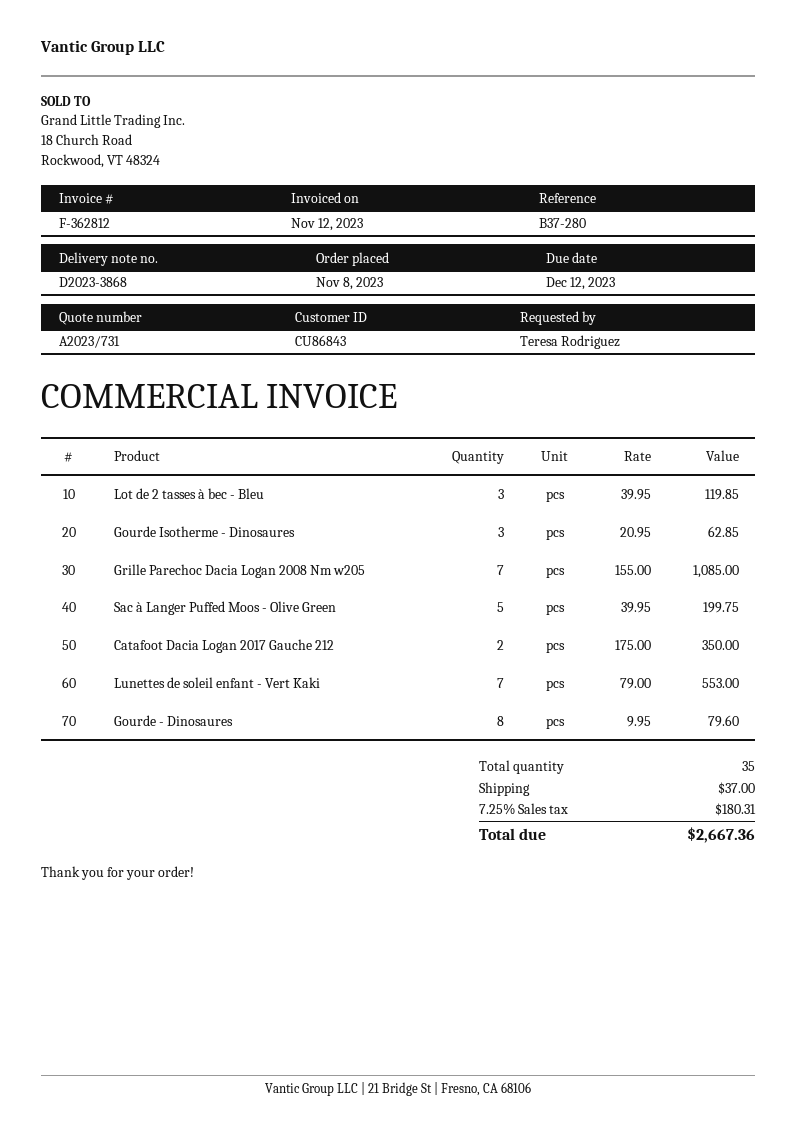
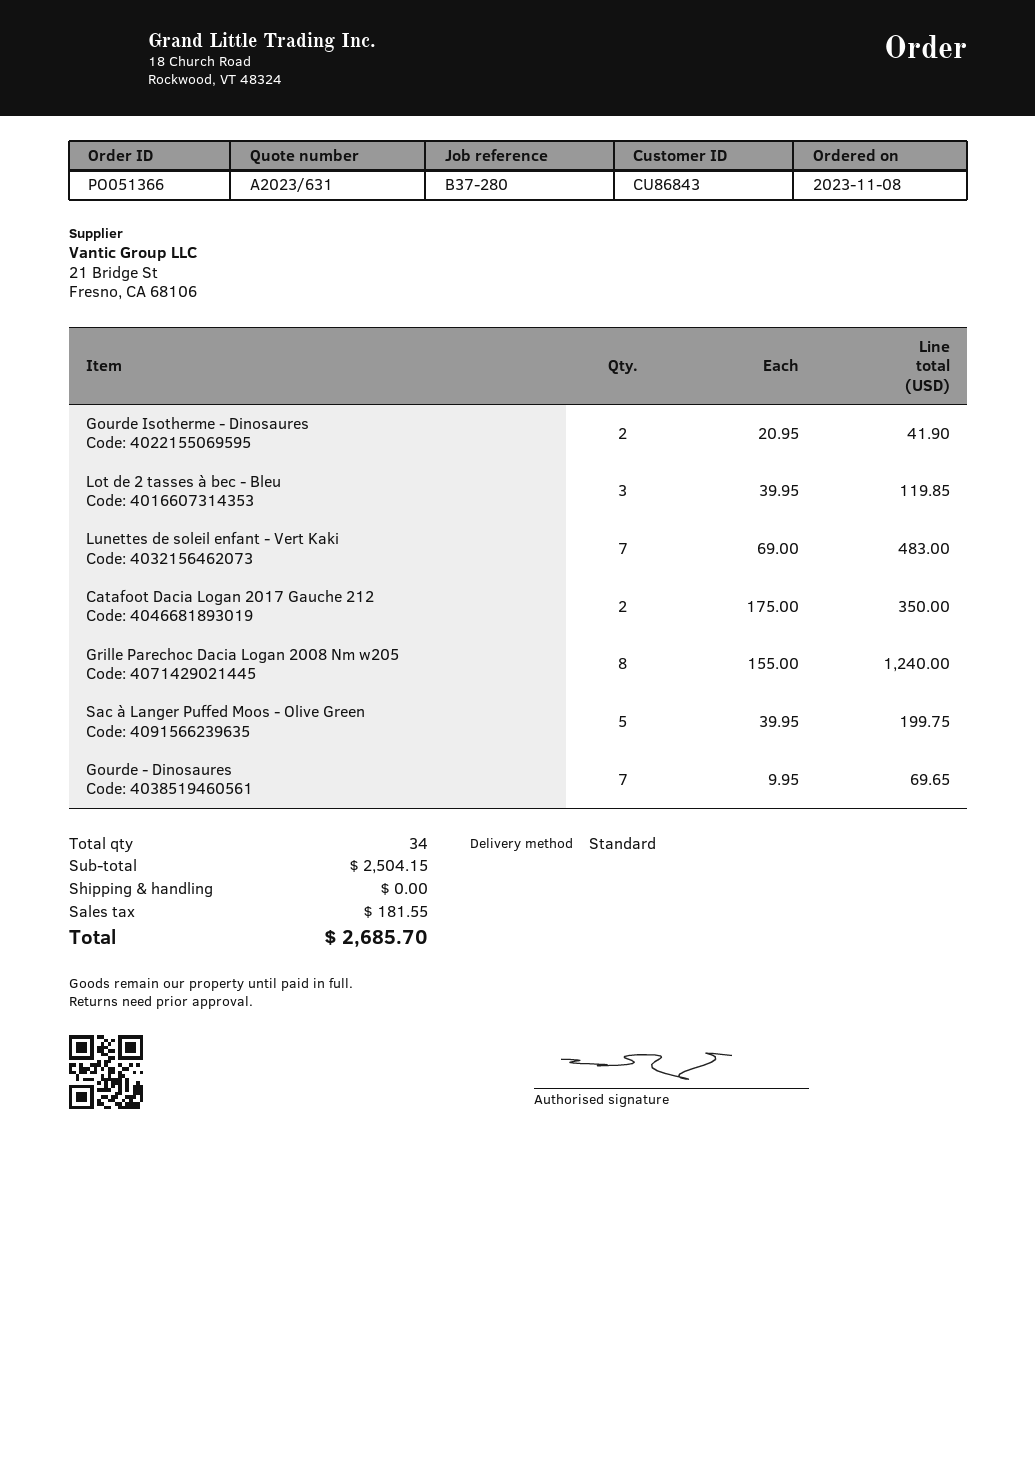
quote number: A2023/731 -> A2023/631
Gourde Isotherme - Dinosaures: 3 x 20.95 = 62.85 -> 2 x 20.95 = 41.90
Grille Parechoc Dacia Logan 2008 Nm w205: 7 x 155.00 = 1085.00 -> 8 x 155.00 = 1240.00
Lunettes de soleil enfant - Vert Kaki: 7 x 79.00 = 553.00 -> 7 x 69.00 = 483.00
Gourde - Dinosaures: 8 x 9.95 = 79.60 -> 7 x 9.95 = 69.65
total quantity: 35 -> 34
shipping: 37.00 -> 0.00
tax: 180.31 -> 181.55
total: 2667.36 -> 2685.70

